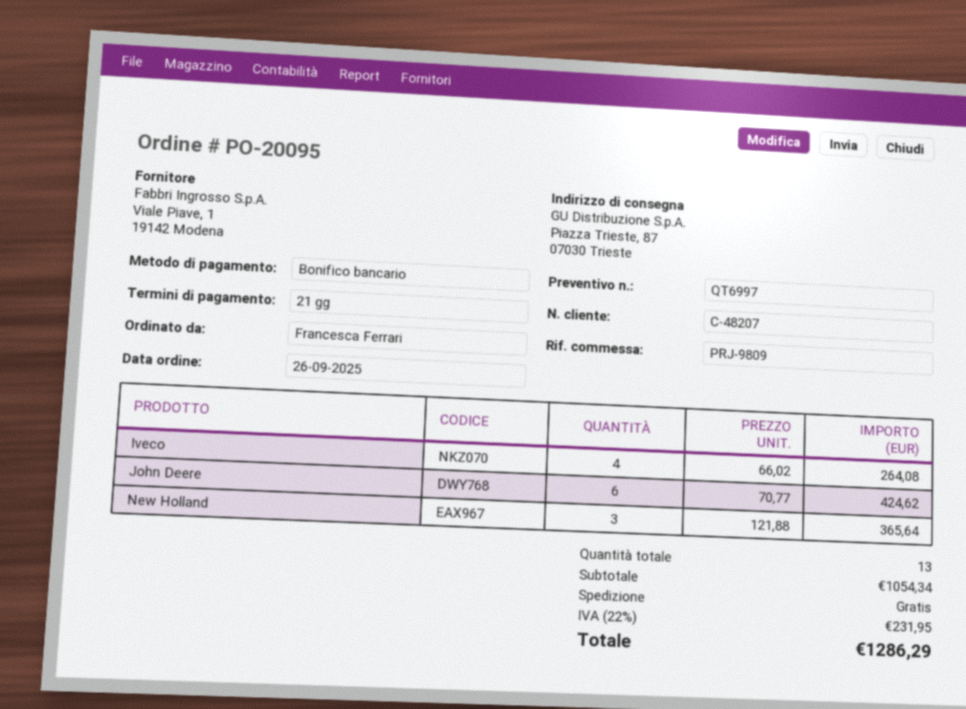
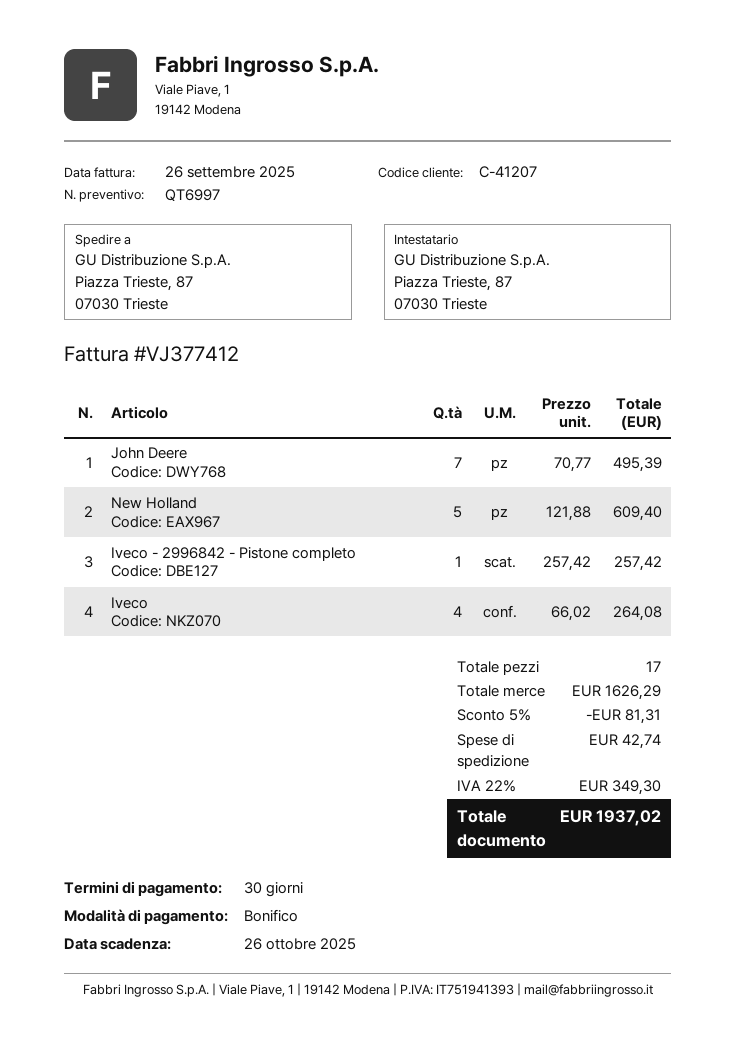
payment terms: 21 days -> 30 days
customer number: C-48207 -> C-41207
John Deere: 6 x 70.77 = 424.62 -> 7 x 70.77 = 495.39
New Holland: 3 x 121.88 = 365.64 -> 5 x 121.88 = 609.40
Iveco - 2996842 - Pistone completo: none -> 1 x 257.42 = 257.42
total quantity: 13 -> 17
subtotal: 1054.34 -> 1626.29
discount: none -> 5% = 81.31
shipping: 0.00 -> 42.74
tax: 22% = 231.95 -> 22% = 349.30
total: 1286.29 -> 1937.02

